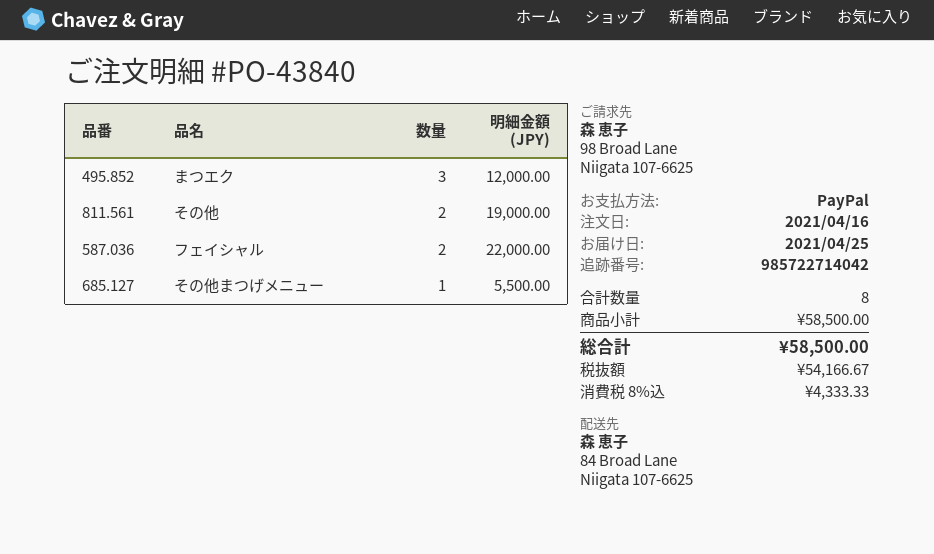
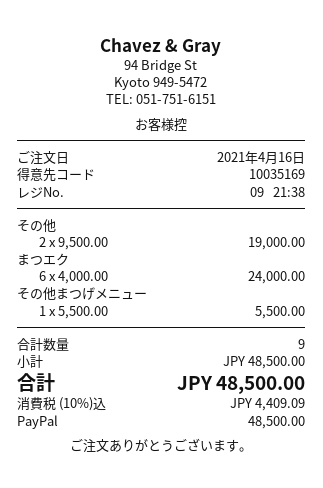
まつエク: 3 for 12000.00 -> 6 for 24000.00
フェイシャル: 2 for 22000.00 -> none
total quantity: 8 -> 9
subtotal: 58500.00 -> 48500.00
tax: 8% = 4333.33 -> 10% = 4409.09
total: 58500.00 -> 48500.00

